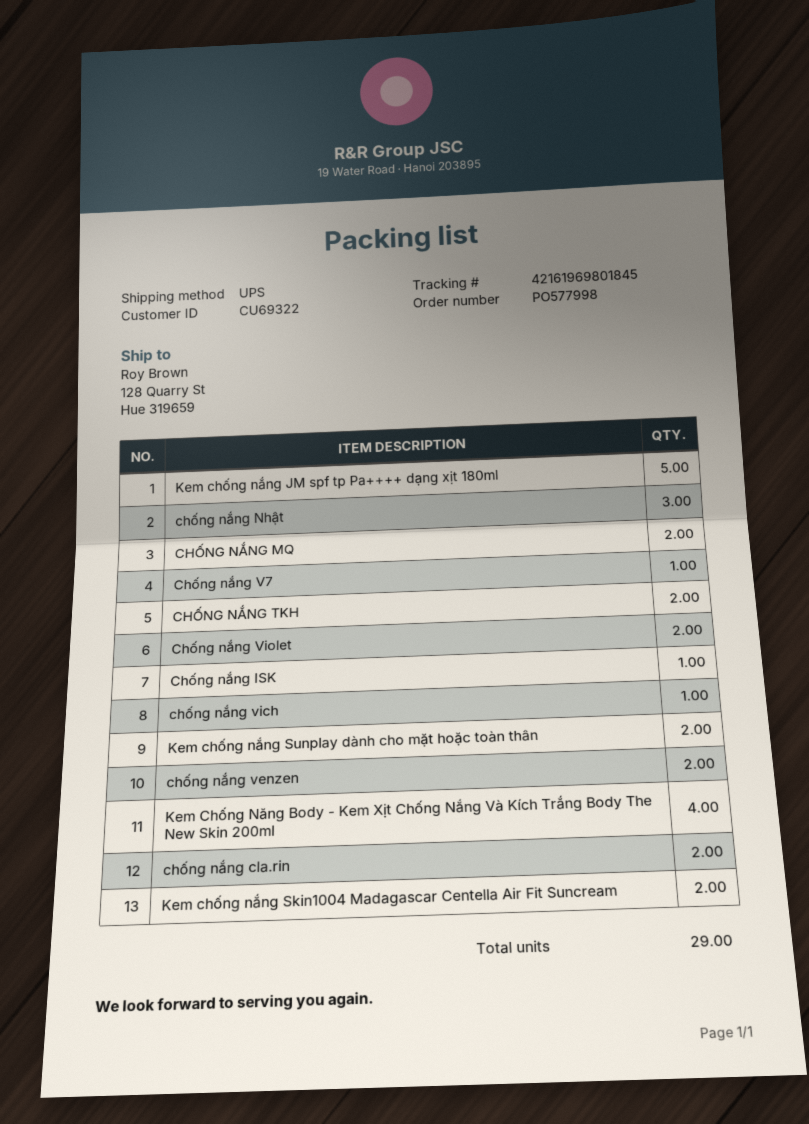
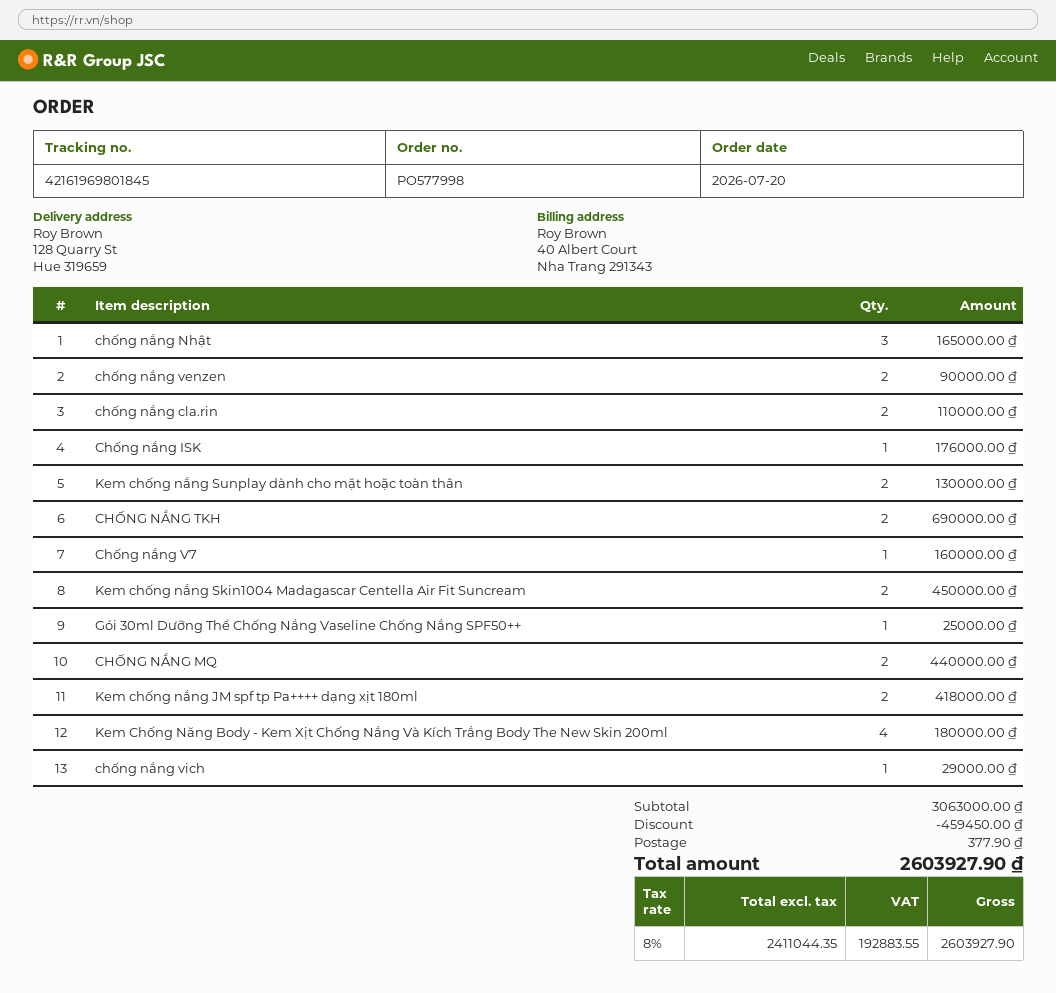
Kem chống nắng JM spf tp Pa++++ dạng xịt 180ml: 5 -> 2
Chống nắng Violet: 2 -> none
Gói 30ml Dưỡng Thể Chống Nắng Vaseline Chống Nắng SPF50++: none -> 1

